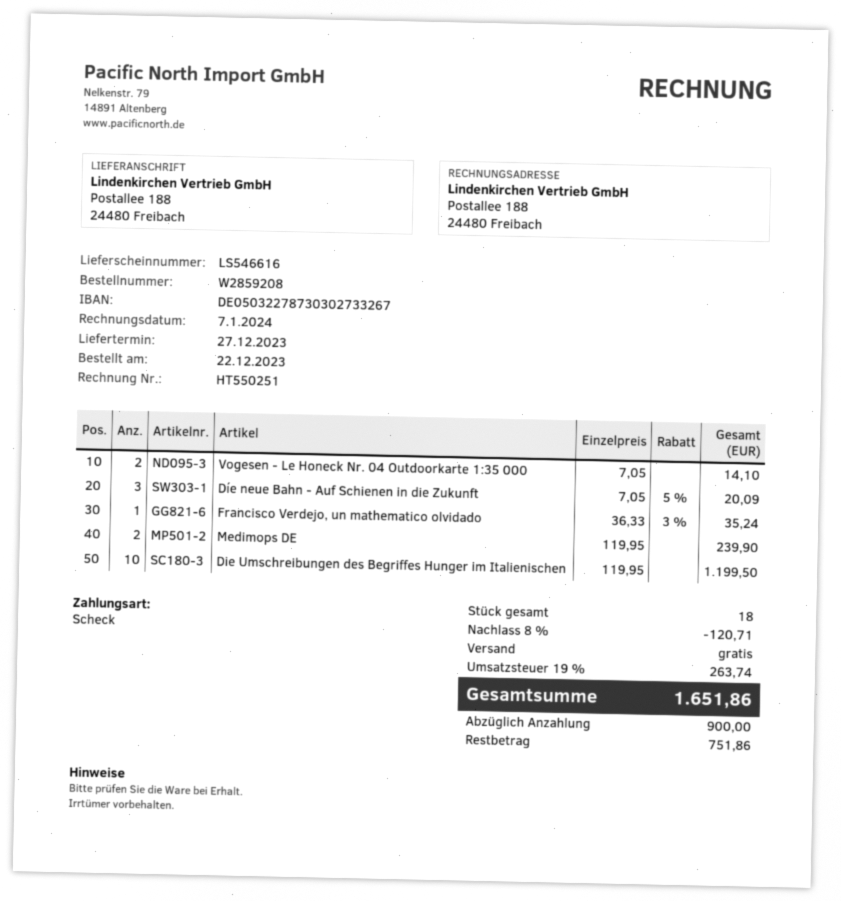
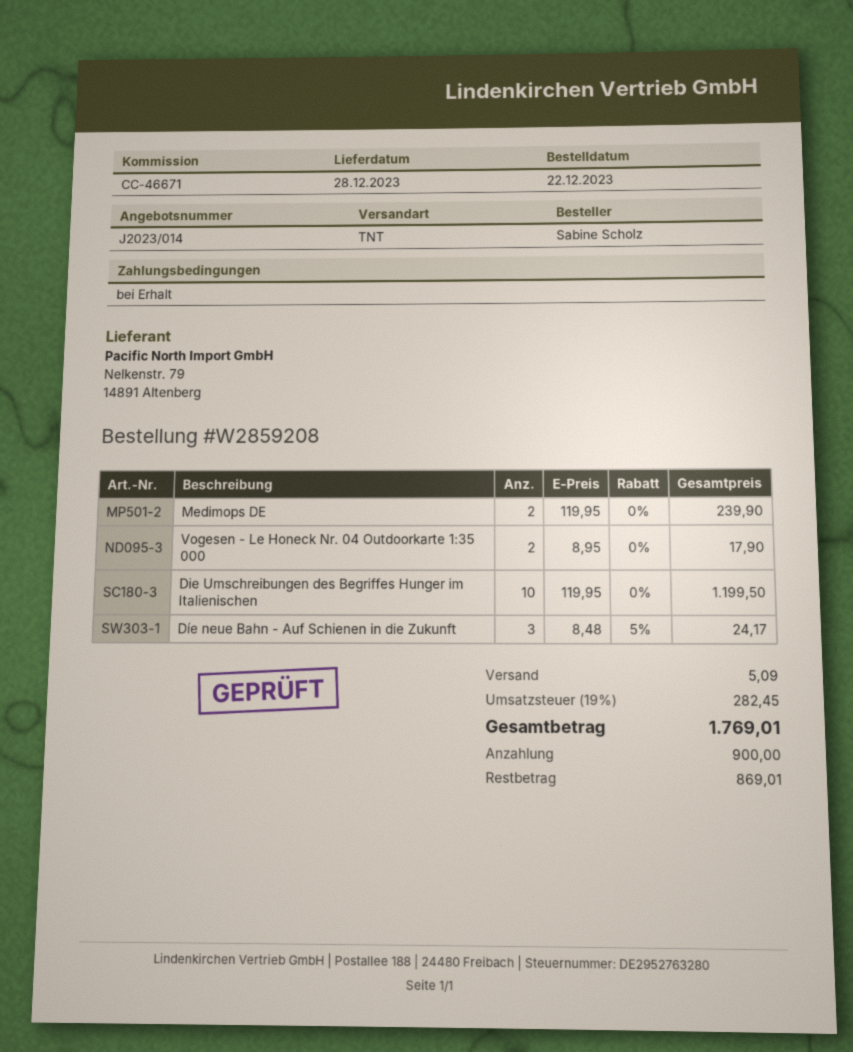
delivery date: 2023-12-27 -> 2023-12-28
Vogesen - Le Honeck Nr. 04 Outdoorkarte 1:35 000: 2 x 7.05 = 14.10 -> 2 x 8.95 = 17.90
Díe neue Bahn - Auf Schienen in die Zukunft: 3 x 7.05 - 5% = 20.09 -> 3 x 8.48 - 5% = 24.17
Francisco Verdejo, un mathematico olvidado: 1 x 36.33 - 3% = 35.24 -> none
discount: 8% = 120.71 -> none
shipping: 0.00 -> 5.09
tax: 19% = 263.74 -> 19% = 282.45
total: 1651.86 -> 1769.01
balance: 751.86 -> 869.01

